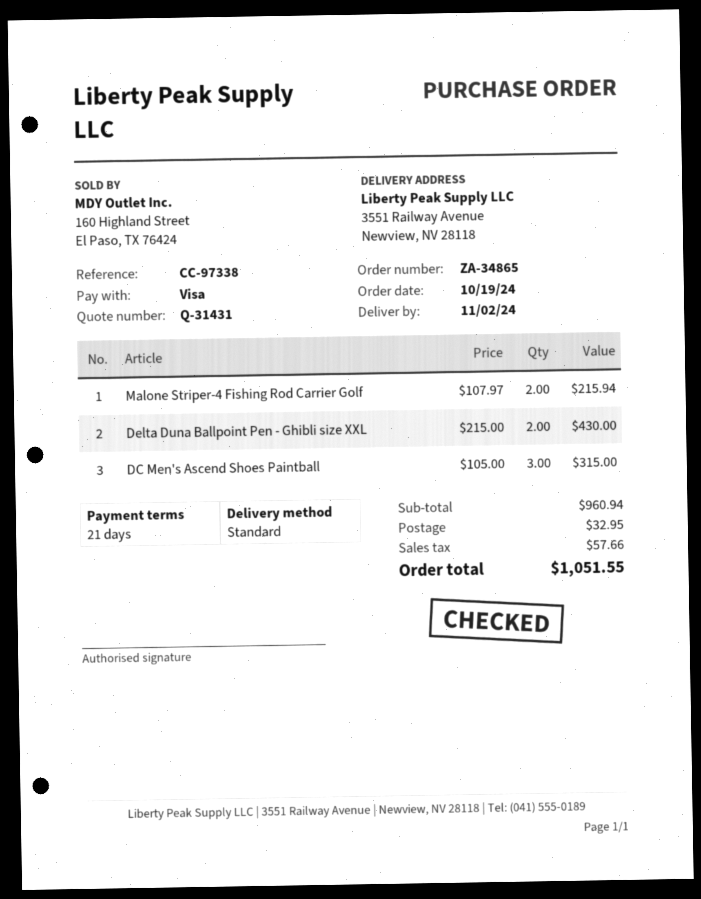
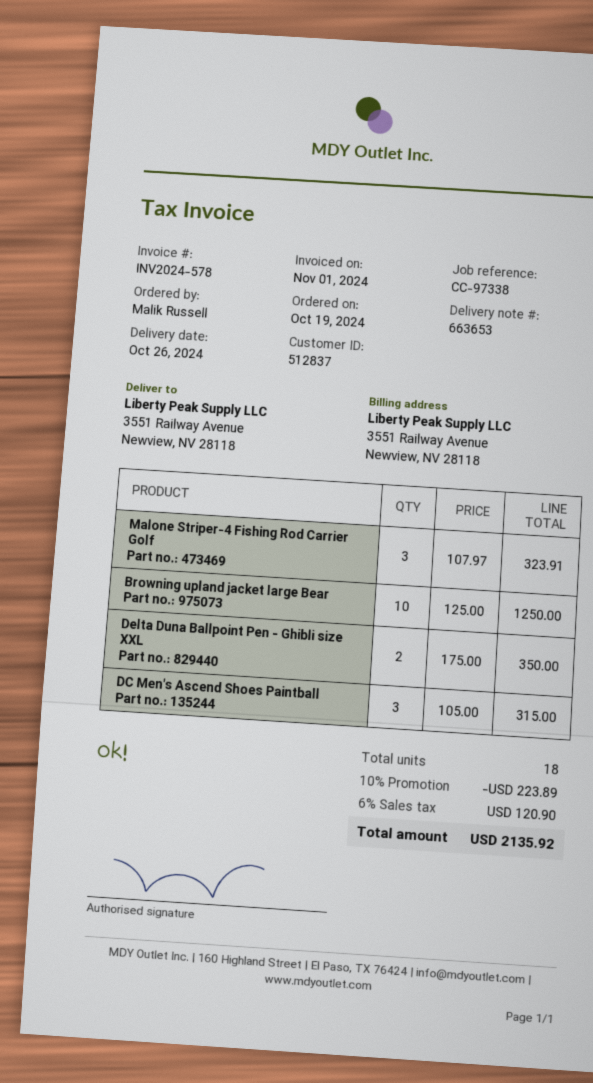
delivery date: 2024-11-02 -> 2024-10-26
Malone Striper-4 Fishing Rod Carrier Golf: 2 x 107.97 = 215.94 -> 3 x 107.97 = 323.91
Delta Duna Ballpoint Pen - Ghibli size XXL: 2 x 215.00 = 430.00 -> 2 x 175.00 = 350.00
Browning upland jacket large Bear: none -> 10 x 125.00 = 1250.00
discount: none -> 10% = 223.89
shipping: 32.95 -> none
tax: 57.66 -> 120.90
total: 1051.55 -> 2135.92

